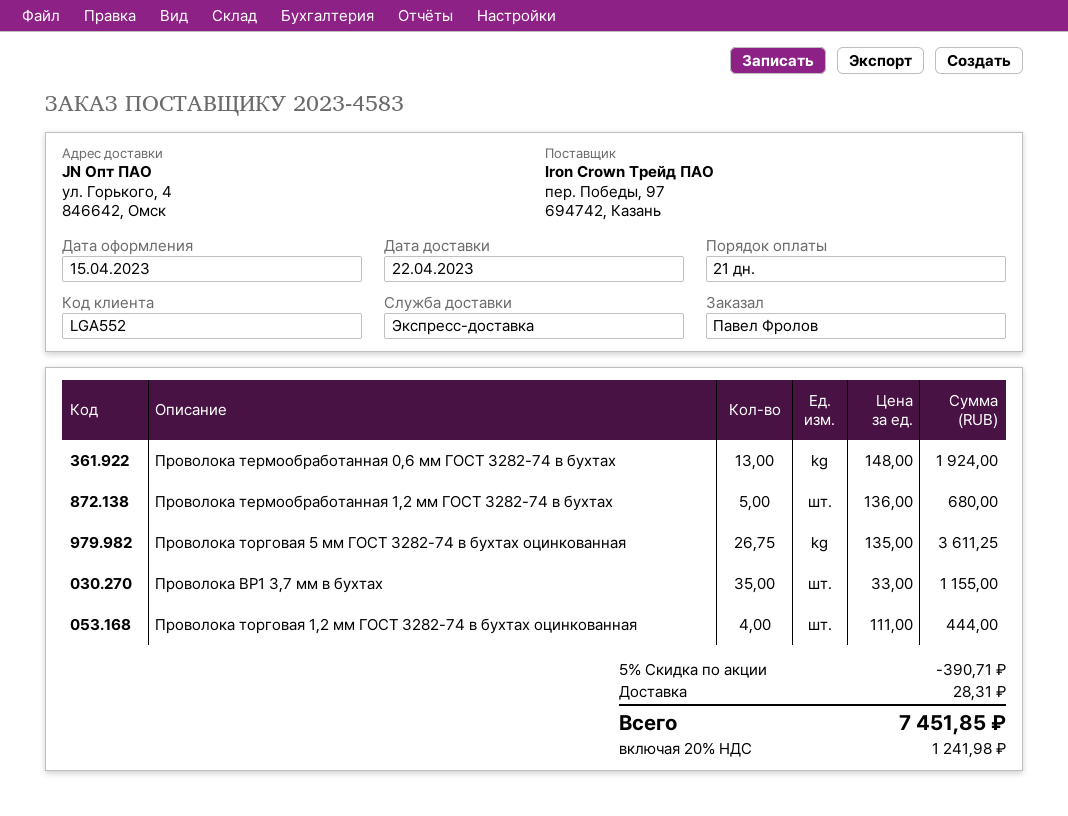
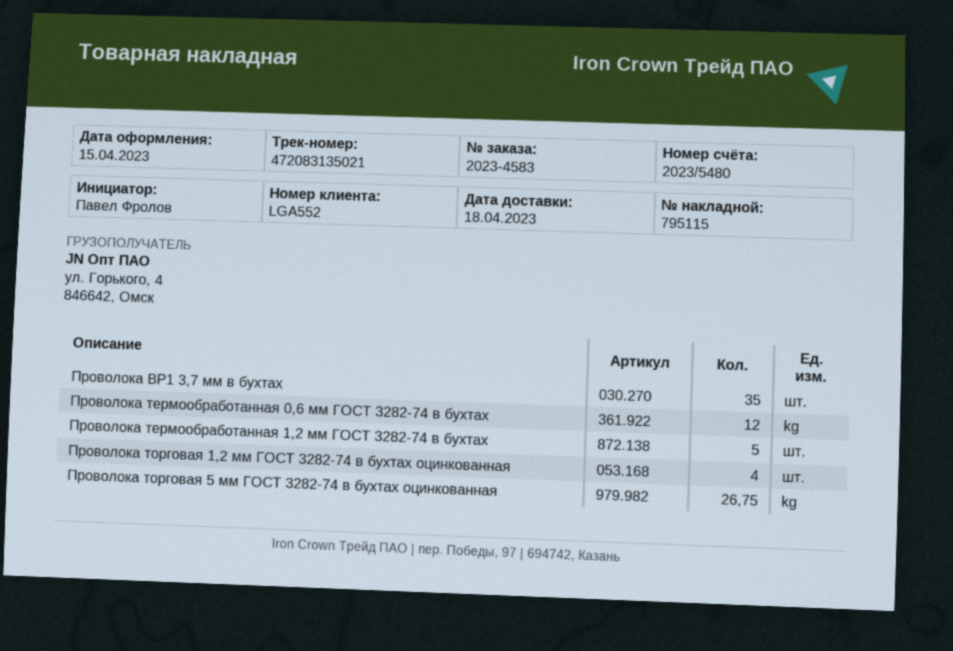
delivery date: 2023-04-22 -> 2023-04-18
Проволока термообработанная 0,6 мм ГОСТ 3282-74 в бухтах: 13 -> 12

